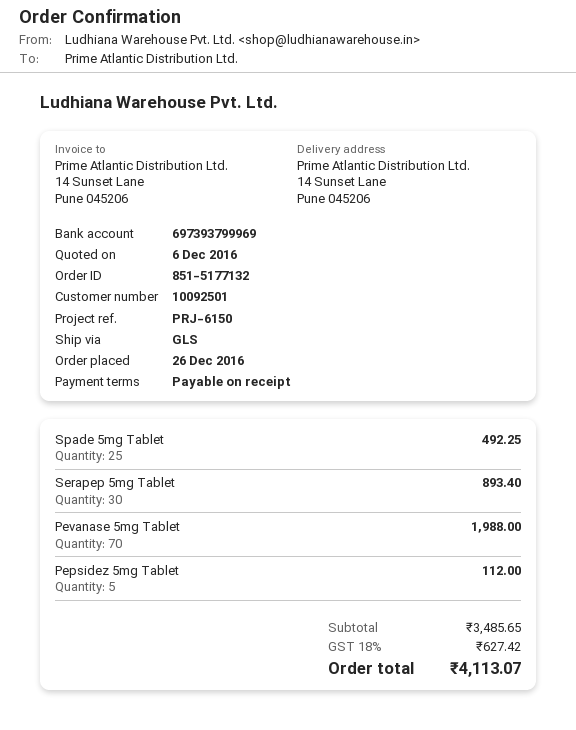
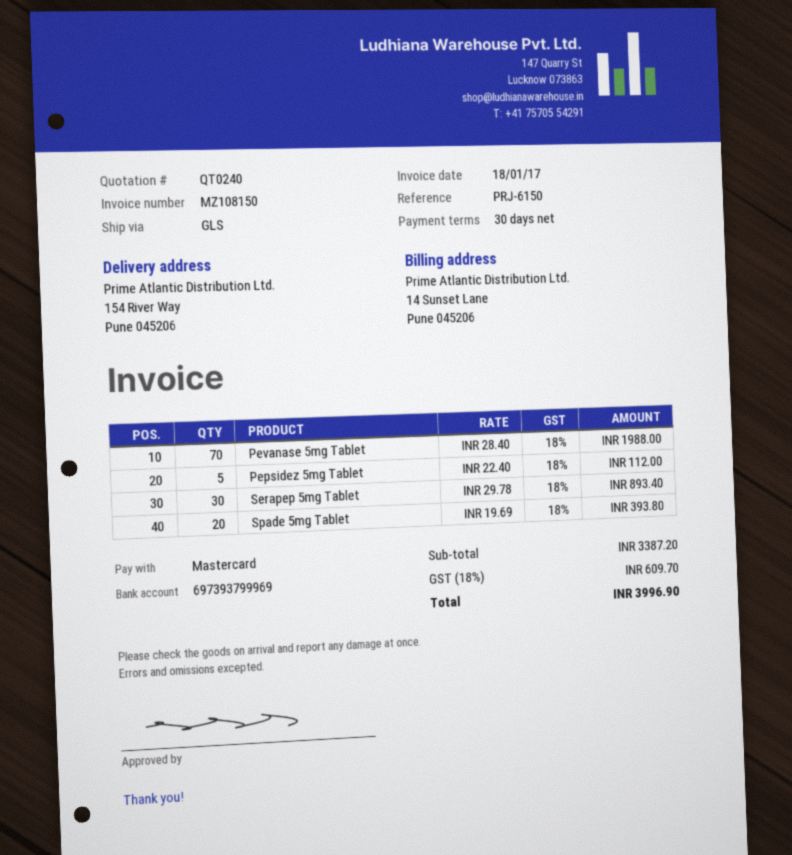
payment terms: on receipt -> 30 days
ship to: 14 Sunset Lane, Pune 045206 -> 154 River Way, Pune 045206
Spade 5mg Tablet: 25 for 492.25 -> 20 for 393.80
subtotal: 3485.65 -> 3387.20
tax: 18% = 627.42 -> 18% = 609.70
total: 4113.07 -> 3996.90

